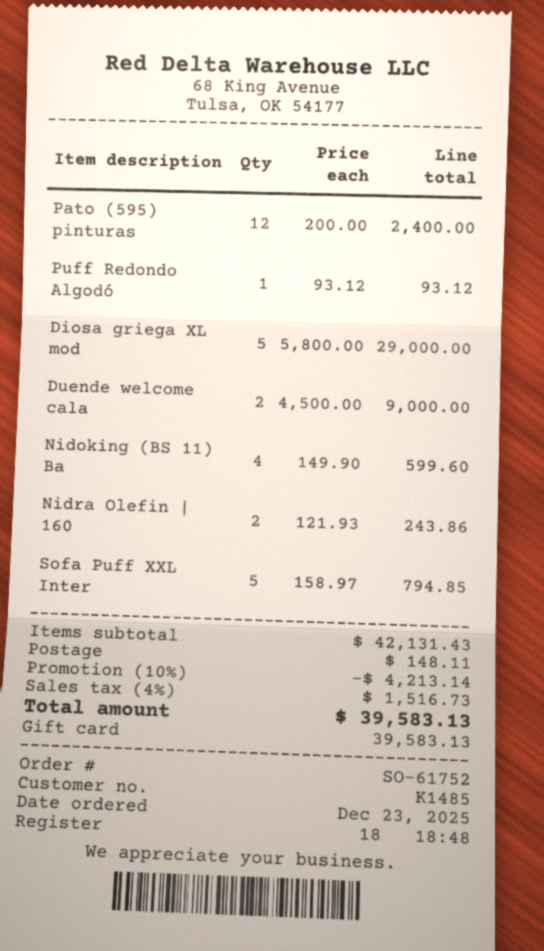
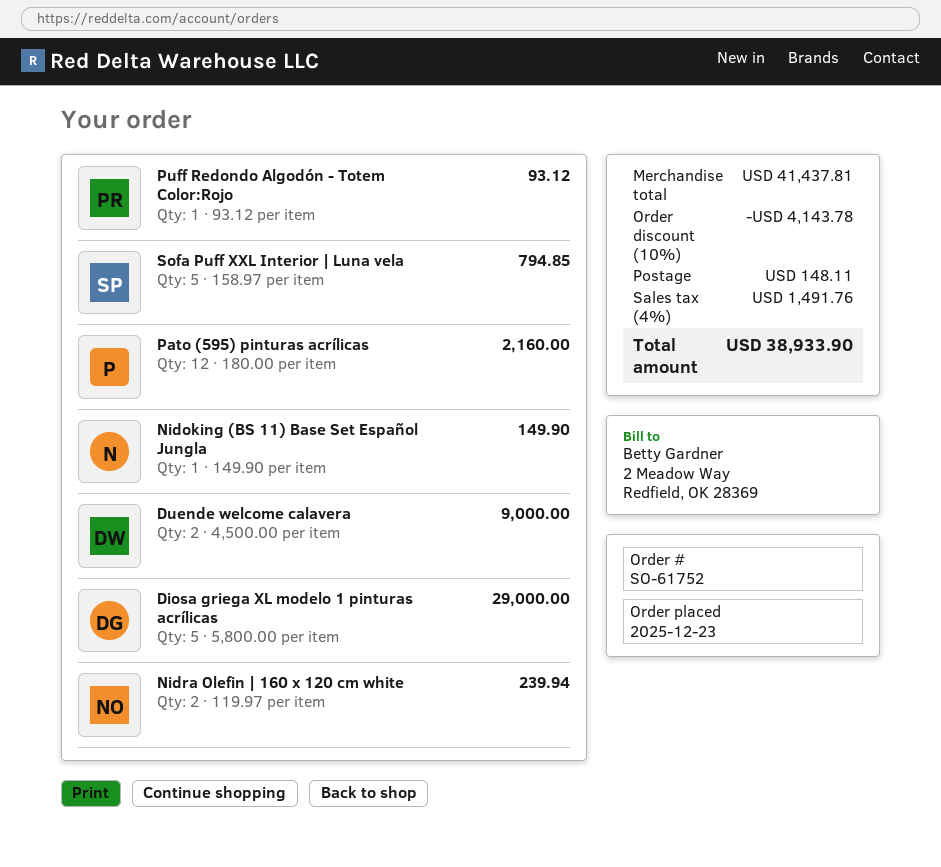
Pato (595) pinturas: 12 x 200.00 = 2400.00 -> 12 x 180.00 = 2160.00
Nidoking (BS 11) Ba: 4 x 149.90 = 599.60 -> 1 x 149.90 = 149.90
Nidra Olefin | 160: 2 x 121.93 = 243.86 -> 2 x 119.97 = 239.94
subtotal: 42131.43 -> 41437.81
discount: 10% = 4213.14 -> 10% = 4143.78
tax: 4% = 1516.73 -> 4% = 1491.76
total: 39583.13 -> 38933.90

